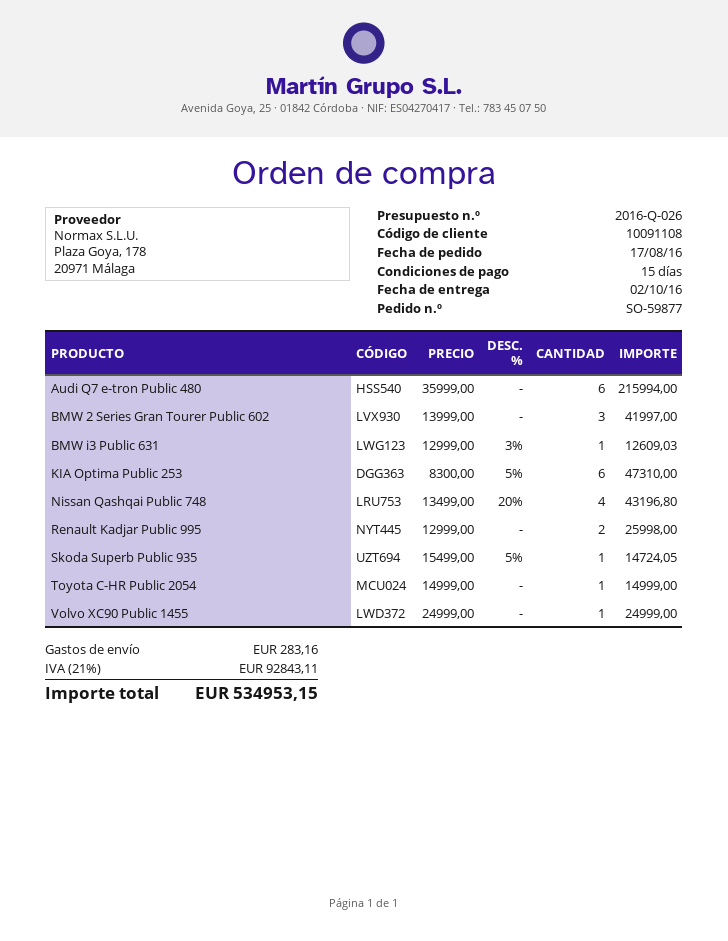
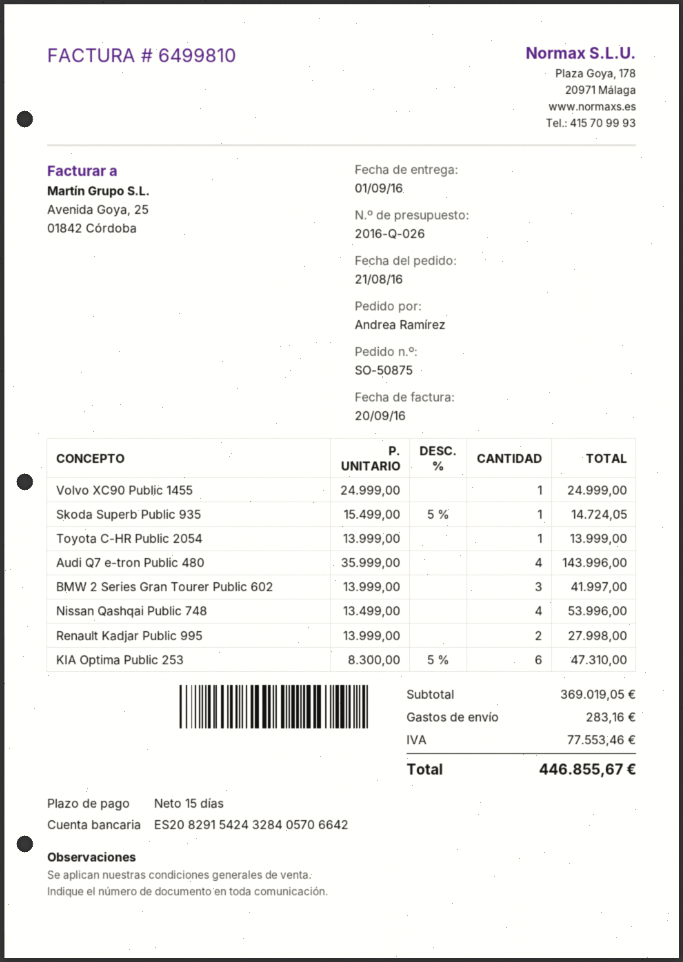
order number: SO-59877 -> SO-50875
order date: 2016-08-17 -> 2016-08-21
delivery date: 2016-10-02 -> 2016-09-01
Audi Q7 e-tron Public 480: 6 x 35999.00 = 215994.00 -> 4 x 35999.00 = 143996.00
BMW i3 Public 631: 1 x 12999.00 - 3% = 12609.03 -> none
Nissan Qashqai Public 748: 4 x 13499.00 - 20% = 43196.80 -> 4 x 13499.00 = 53996.00
Renault Kadjar Public 995: 2 x 12999.00 = 25998.00 -> 2 x 13999.00 = 27998.00
Toyota C-HR Public 2054: 1 x 14999.00 = 14999.00 -> 1 x 13999.00 = 13999.00
tax: 92843.11 -> 77553.46
total: 534953.15 -> 446855.67

